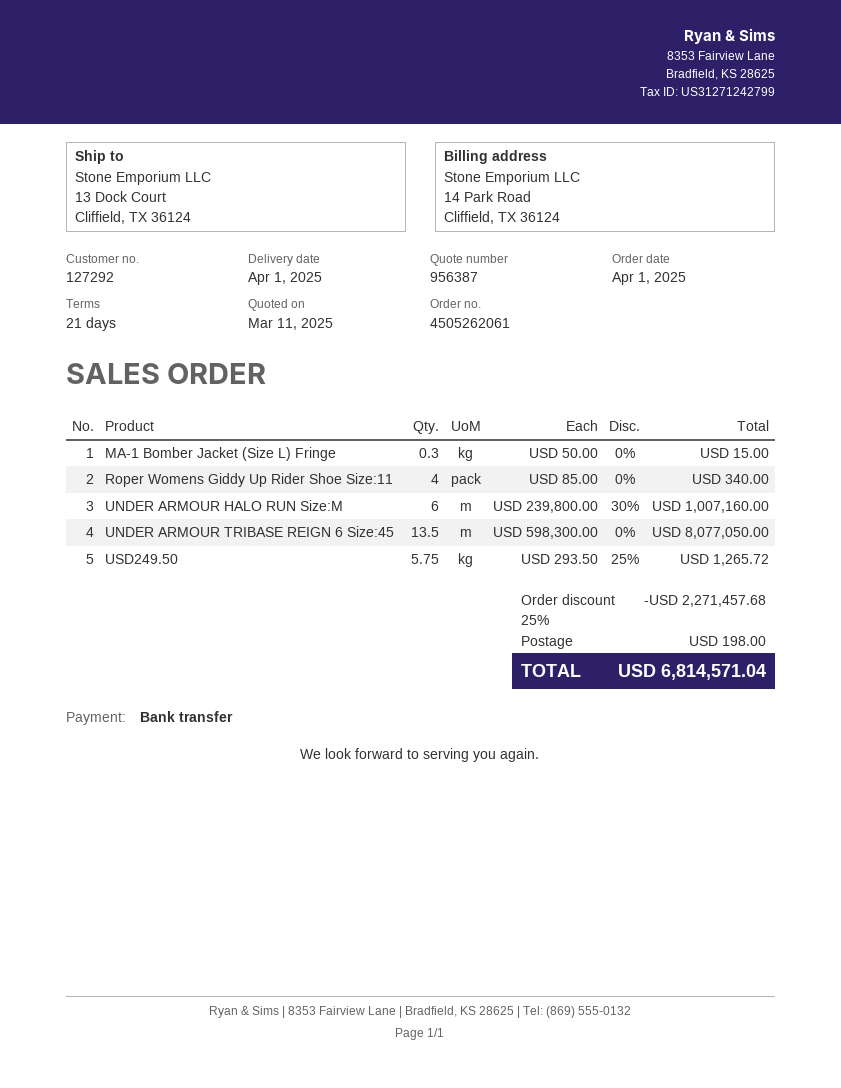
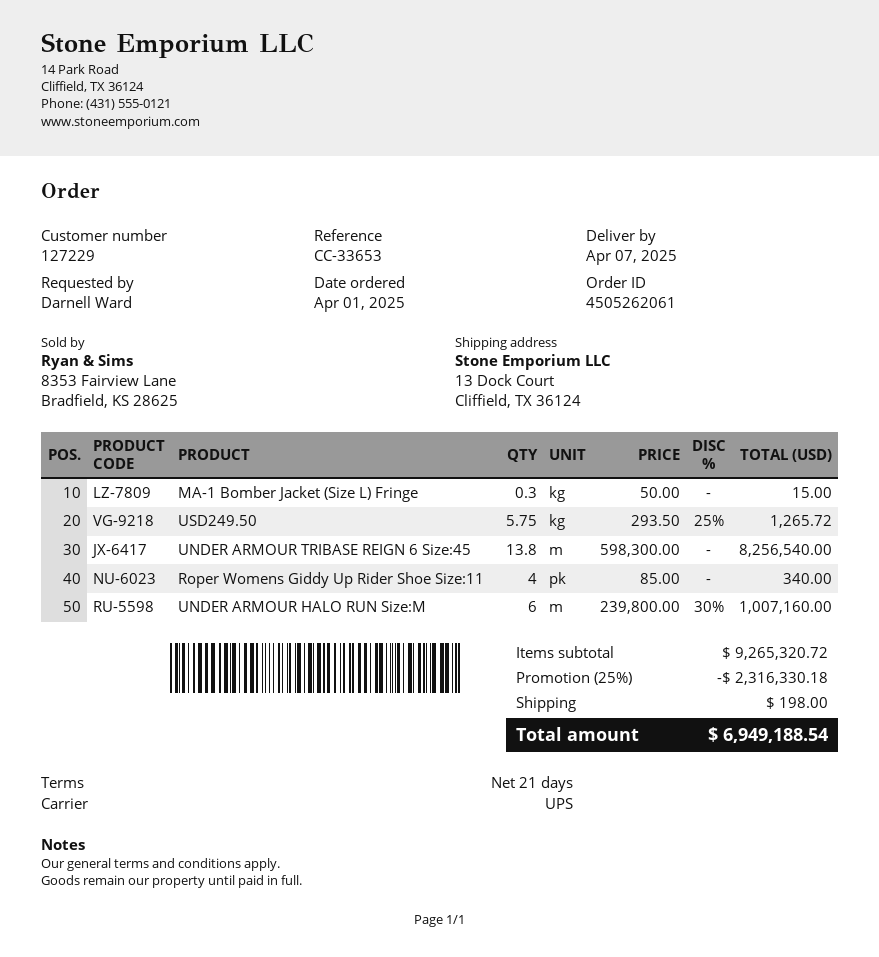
delivery date: 2025-04-01 -> 2025-04-07
customer number: 127292 -> 127229
UNDER ARMOUR TRIBASE REIGN 6 Size:45: 13.5 x 598300.00 = 8077050.00 -> 13.8 x 598300.00 = 8256540.00
discount: 25% = 2271457.68 -> 25% = 2316330.18
total: 6814571.04 -> 6949188.54

